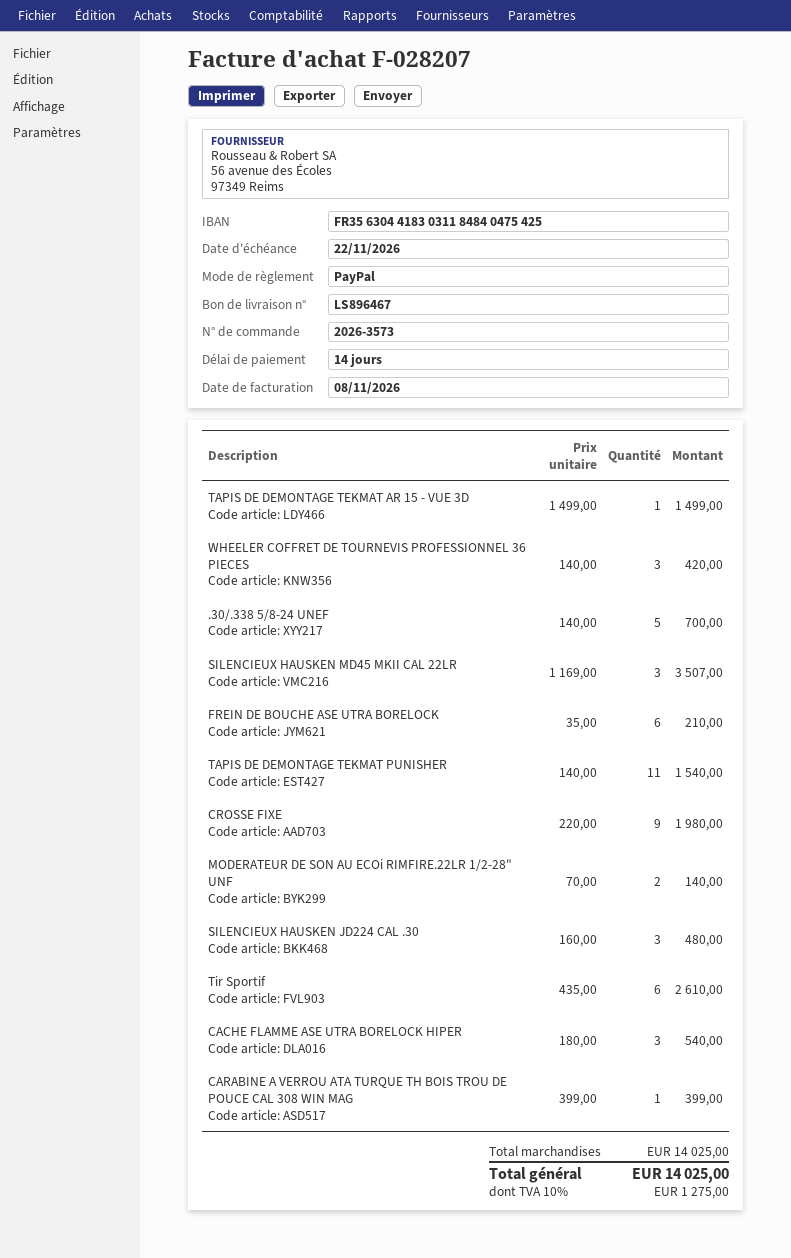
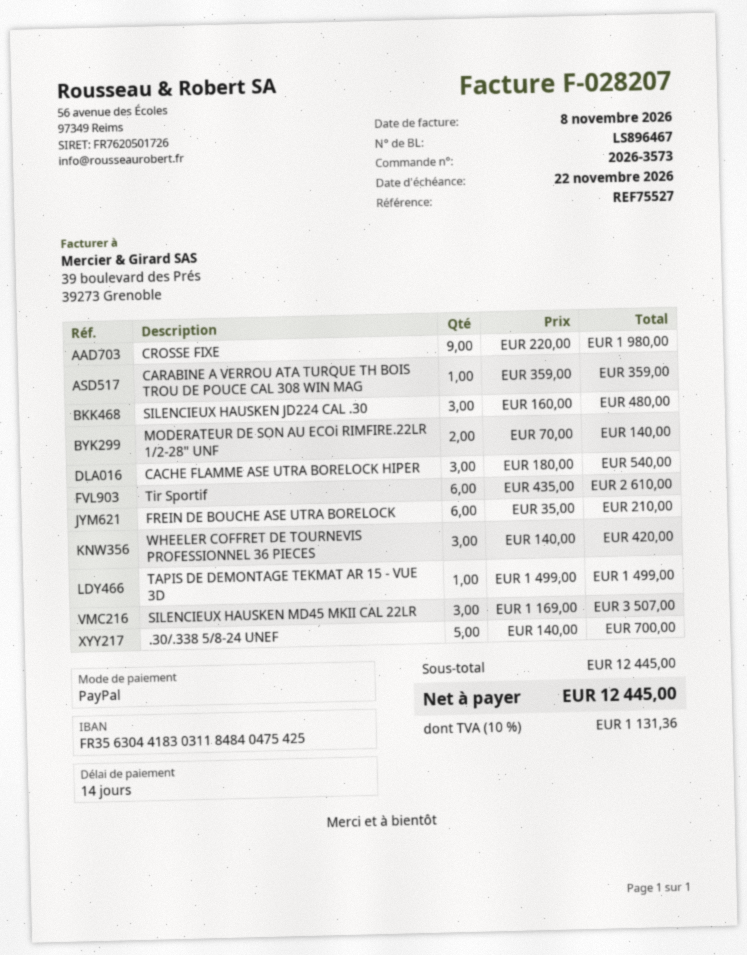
TAPIS DE DEMONTAGE TEKMAT PUNISHER: 11 x 140.00 = 1540.00 -> none
CARABINE A VERROU ATA TURQUE TH BOIS TROU DE POUCE CAL 308 WIN MAG: 1 x 399.00 = 399.00 -> 1 x 359.00 = 359.00
subtotal: 14025.00 -> 12445.00
tax: 10% = 1275.00 -> 10% = 1131.36
total: 14025.00 -> 12445.00

